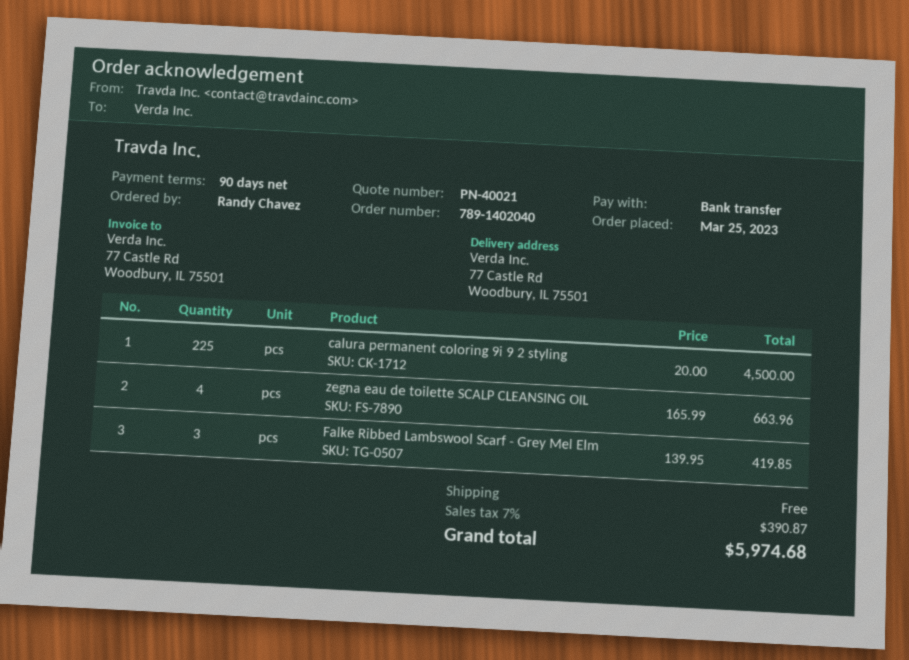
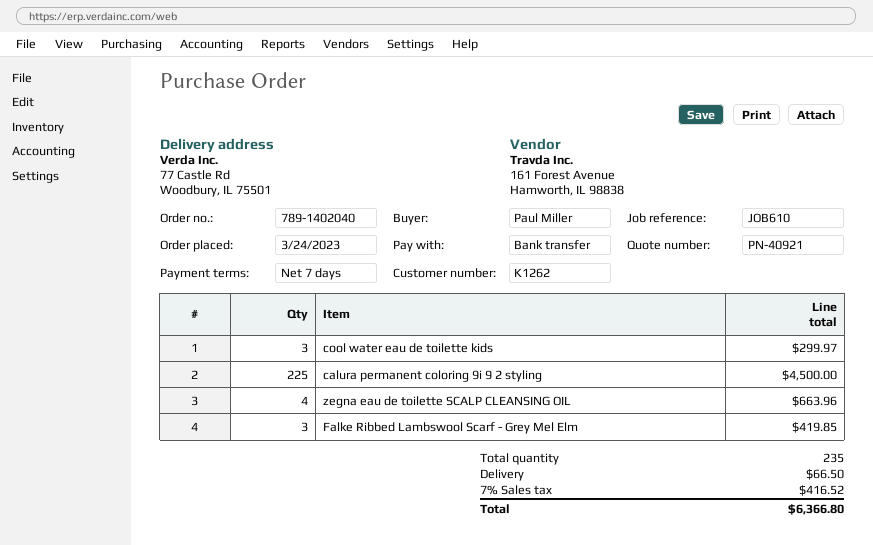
quote number: PN-40021 -> PN-40921
order date: 2023-03-25 -> 2023-03-24
payment terms: 90 days -> 7 days
ordered by: Randy Chavez -> Paul Miller
cool water eau de toilette kids: none -> 3 for 299.97
shipping: 0.00 -> 66.50
tax: 7% = 390.87 -> 7% = 416.52
total: 5974.68 -> 6366.80

